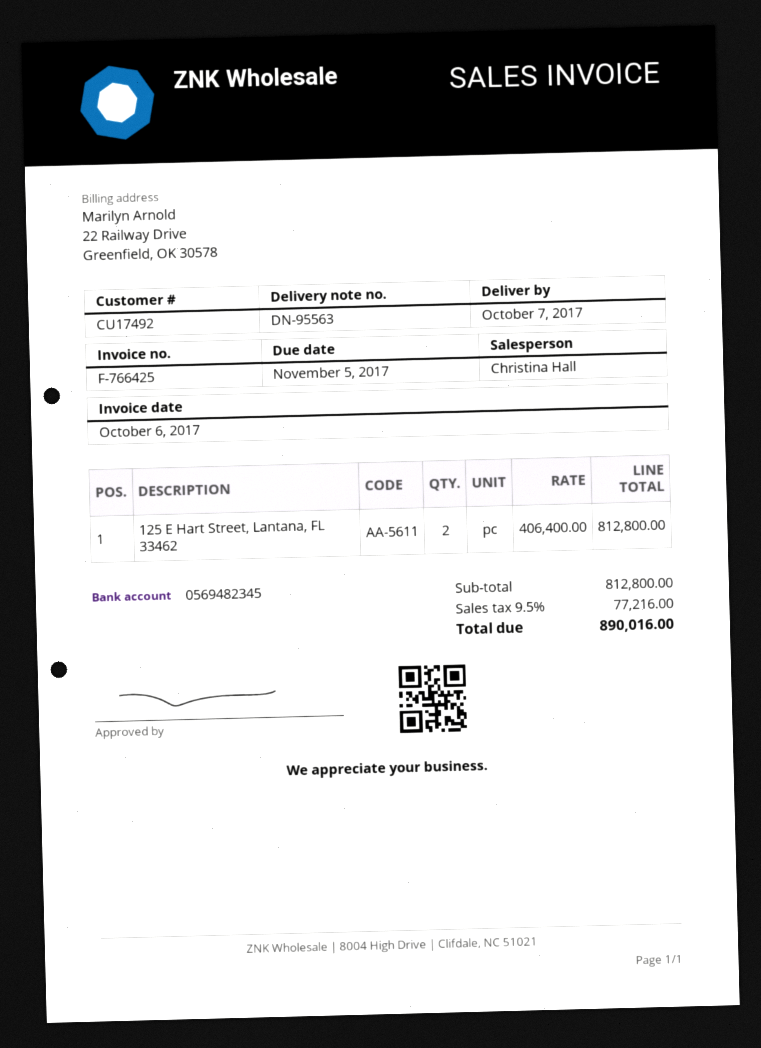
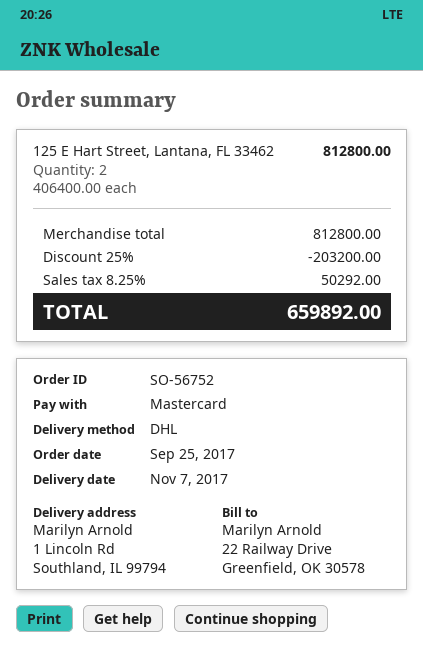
delivery date: 2017-10-07 -> 2017-11-07
discount: none -> 25% = 203200.00
tax: 9.5% = 77216.00 -> 8.25% = 50292.00
total: 890016.00 -> 659892.00

